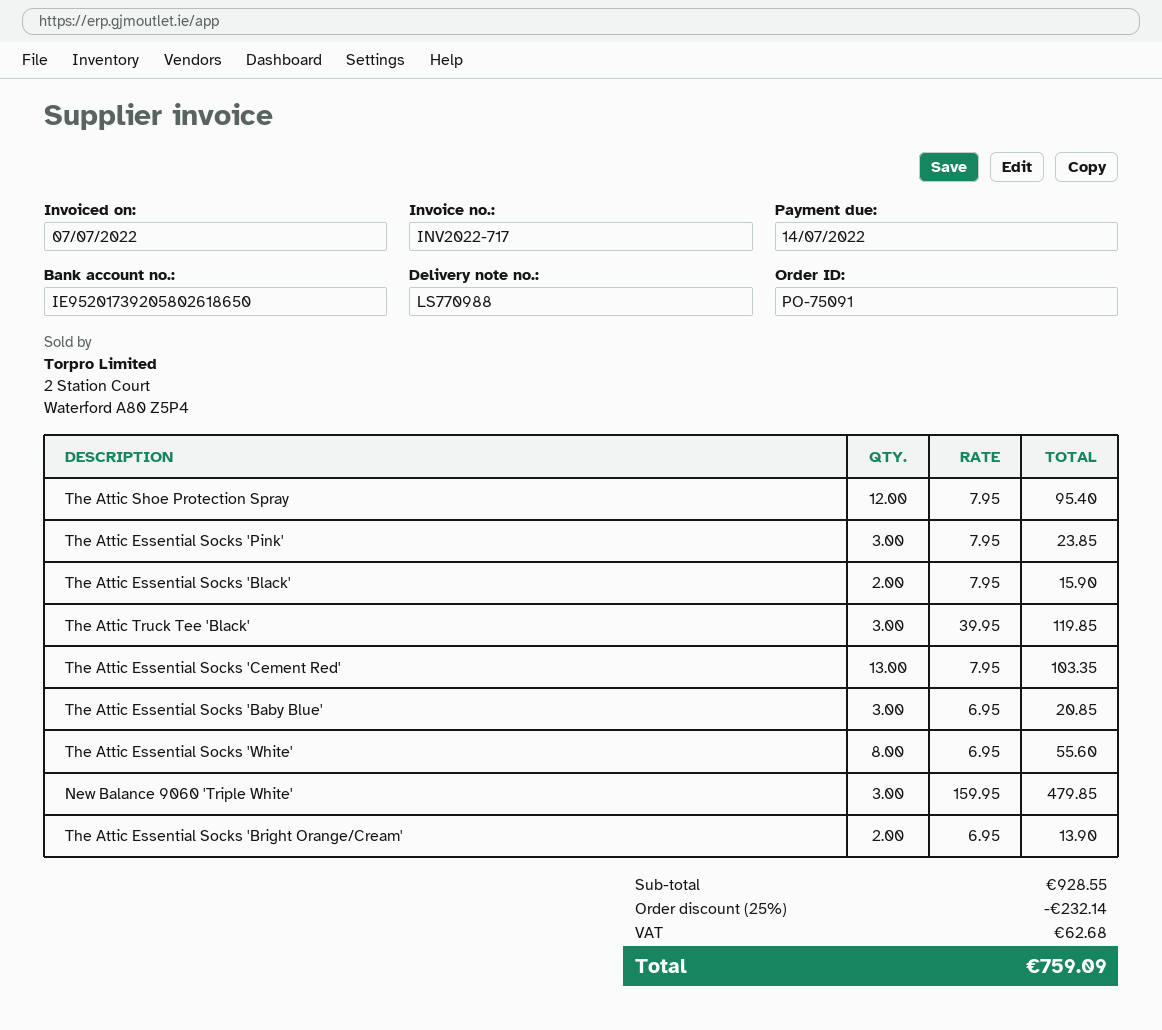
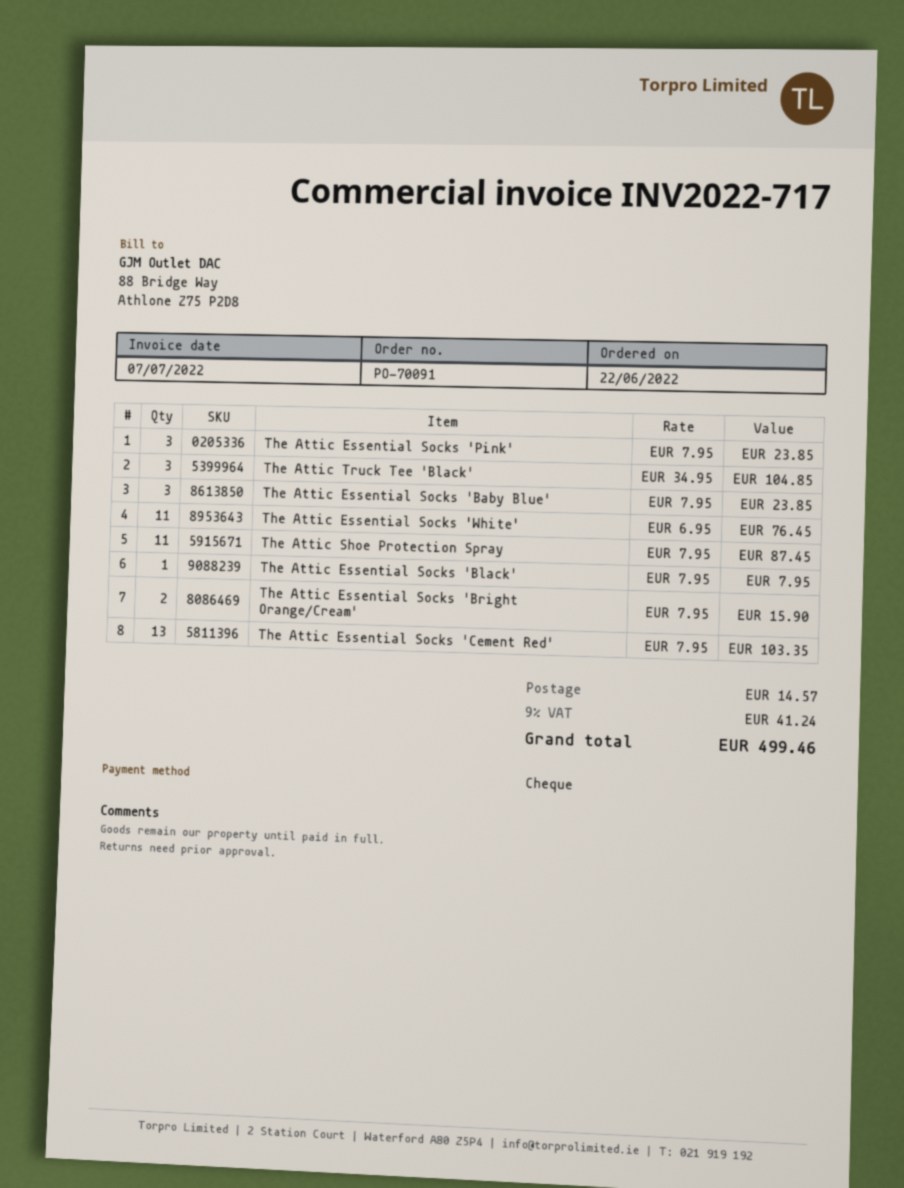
order number: PO-75091 -> PO-70091
The Attic Shoe Protection Spray: 12 x 7.95 = 95.40 -> 11 x 7.95 = 87.45
The Attic Essential Socks 'Black': 2 x 7.95 = 15.90 -> 1 x 7.95 = 7.95
The Attic Truck Tee 'Black': 3 x 39.95 = 119.85 -> 3 x 34.95 = 104.85
The Attic Essential Socks 'Baby Blue': 3 x 6.95 = 20.85 -> 3 x 7.95 = 23.85
The Attic Essential Socks 'White': 8 x 6.95 = 55.60 -> 11 x 6.95 = 76.45
New Balance 9060 'Triple White': 3 x 159.95 = 479.85 -> none
The Attic Essential Socks 'Bright Orange/Cream': 2 x 6.95 = 13.90 -> 2 x 7.95 = 15.90
discount: 25% = 232.14 -> none
shipping: none -> 14.57
tax: 62.68 -> 41.24
total: 759.09 -> 499.46

